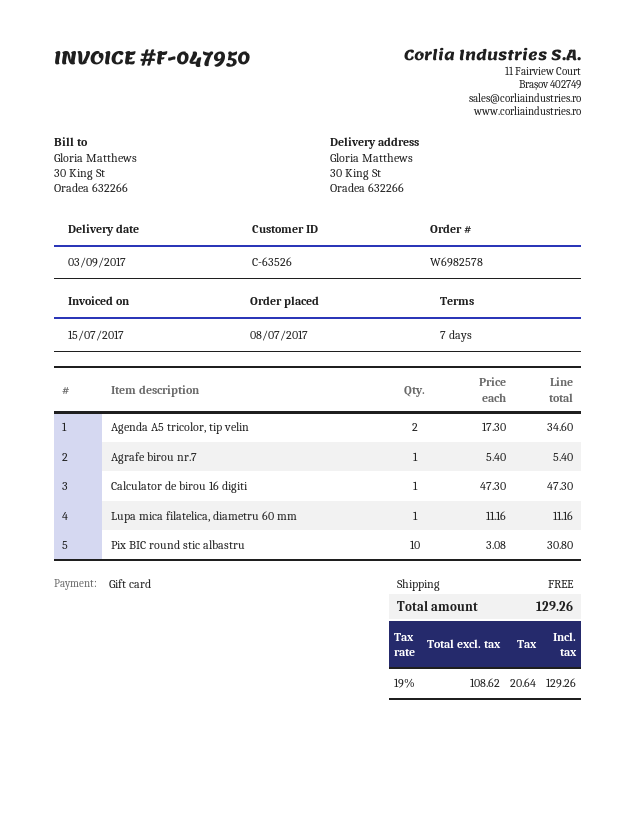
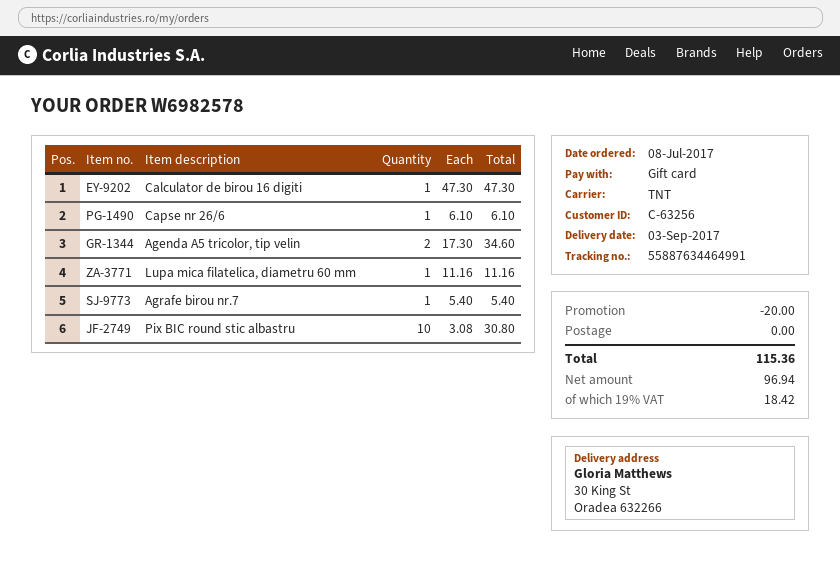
customer number: C-63526 -> C-63256
Capse nr 26/6: none -> 1 x 6.10 = 6.10
discount: none -> 20.00
net: 108.62 -> 96.94
tax: 19% = 20.64 -> 19% = 18.42
total: 129.26 -> 115.36

